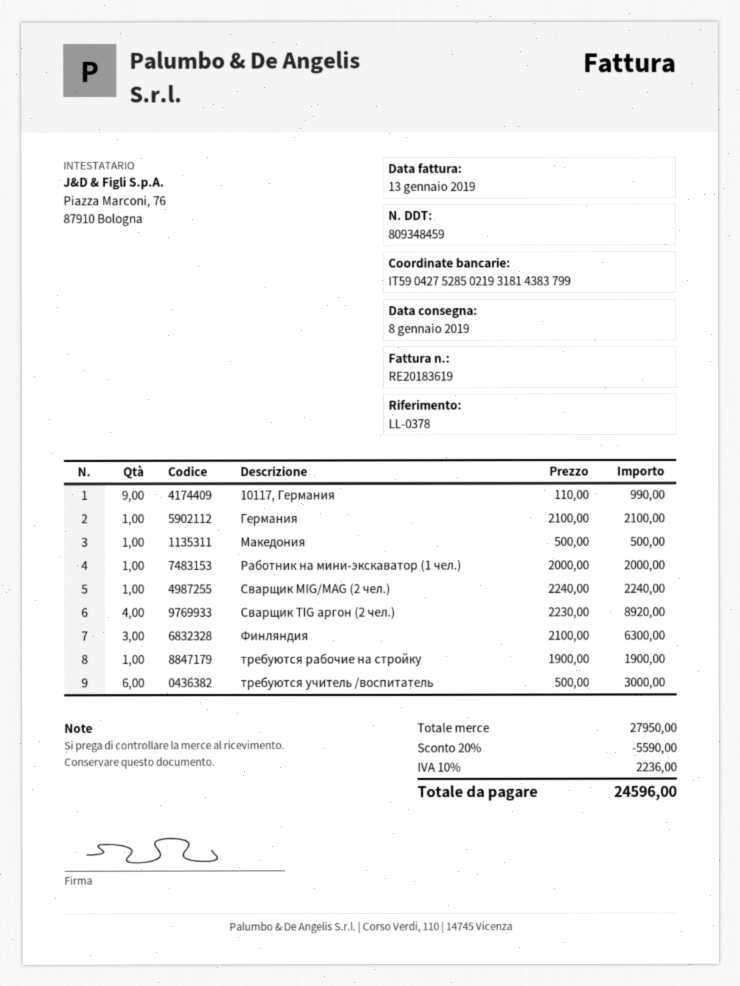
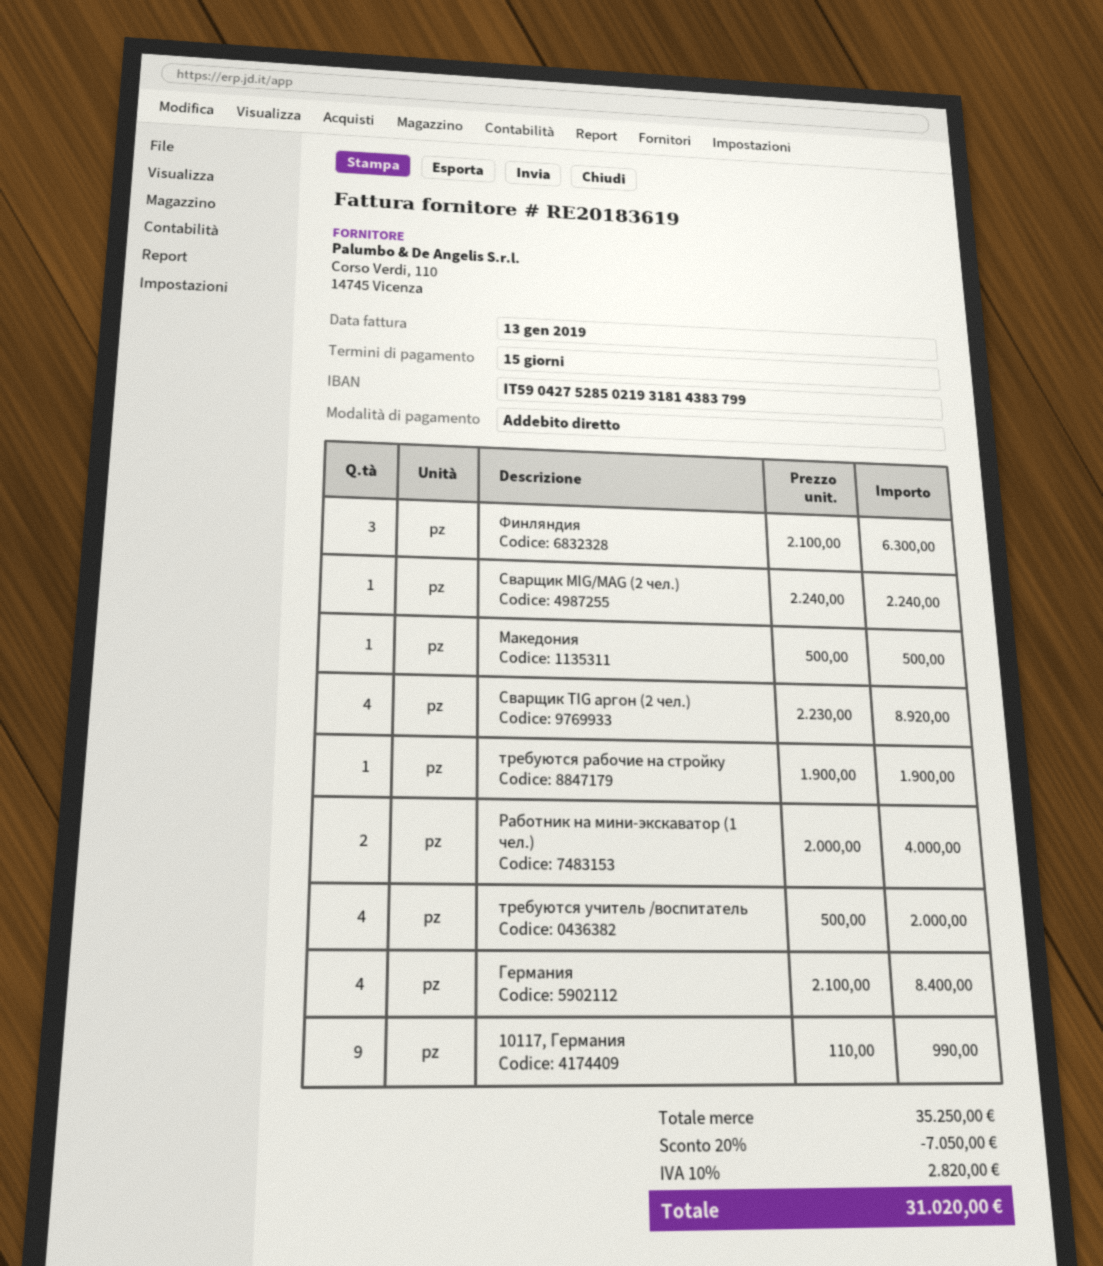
Германия: 1 x 2100.00 = 2100.00 -> 4 x 2100.00 = 8400.00
Работник на мини-экскаватор (1 чел.): 1 x 2000.00 = 2000.00 -> 2 x 2000.00 = 4000.00
требуются учитель /воспитатель: 6 x 500.00 = 3000.00 -> 4 x 500.00 = 2000.00
subtotal: 27950.00 -> 35250.00
discount: 20% = 5590.00 -> 20% = 7050.00
tax: 10% = 2236.00 -> 10% = 2820.00
total: 24596.00 -> 31020.00

